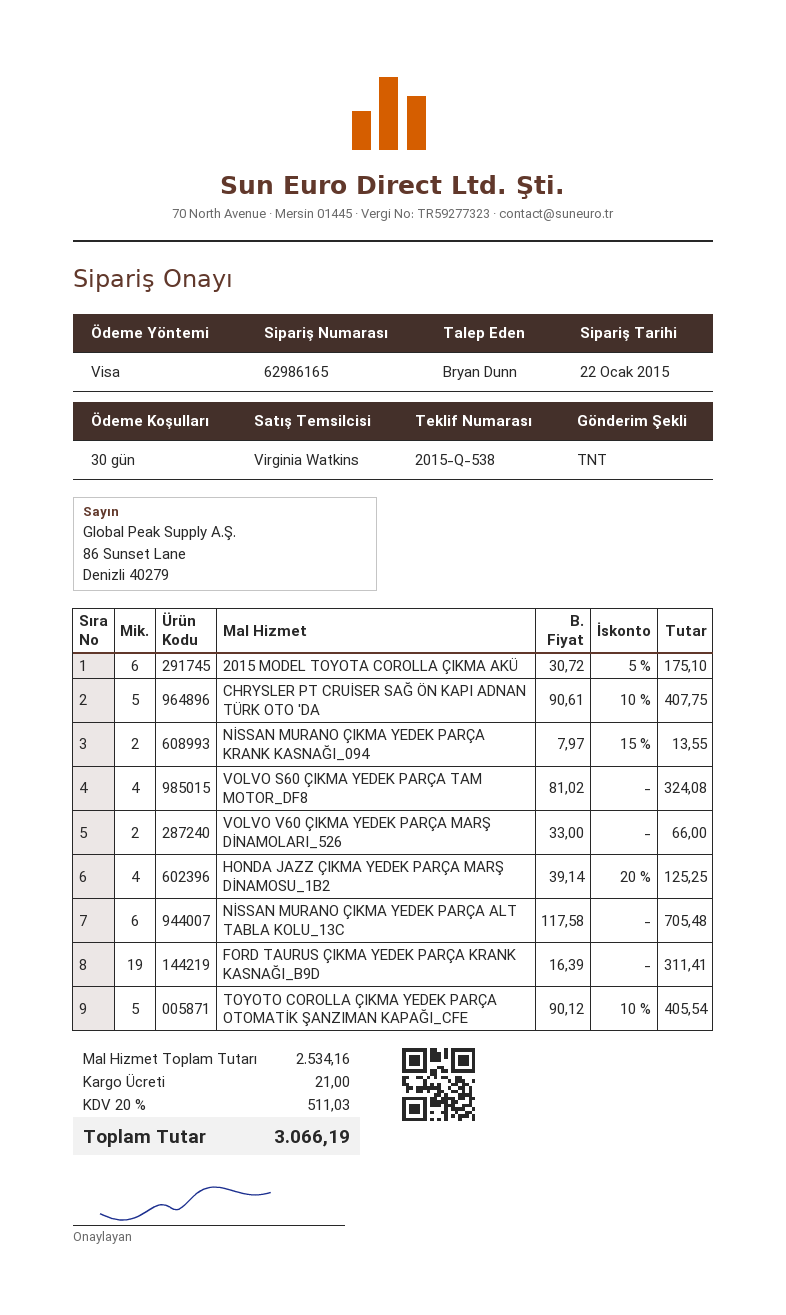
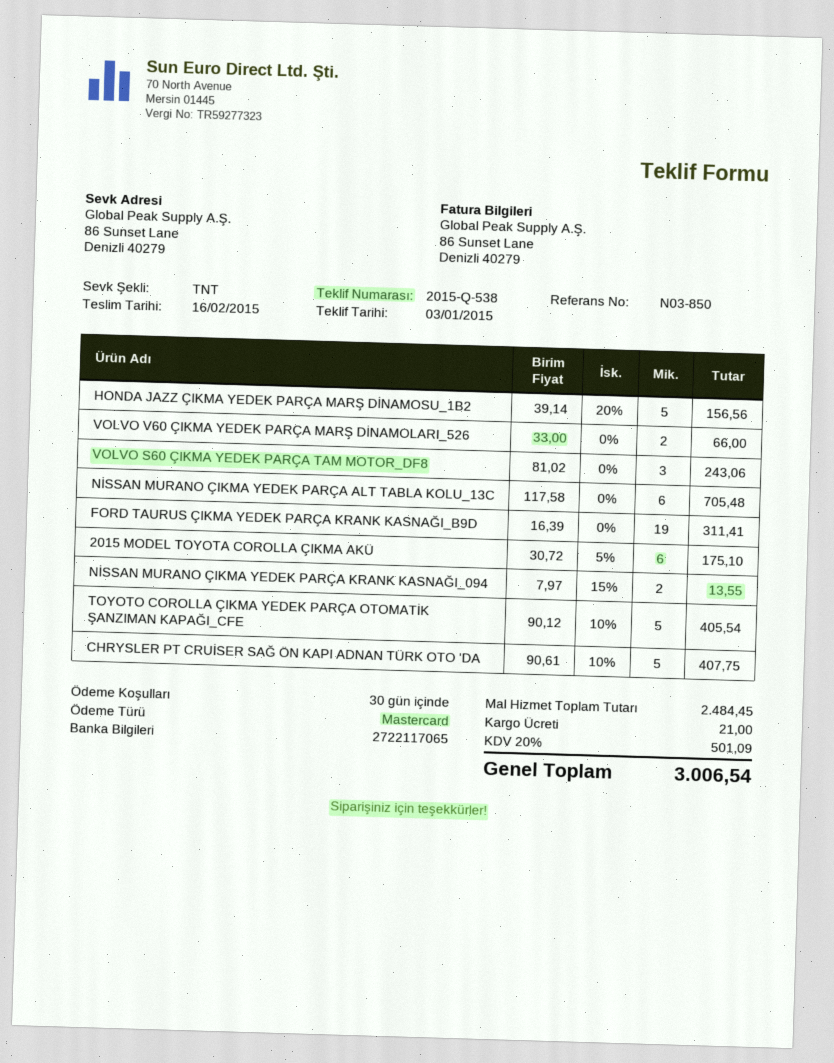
payment method: Visa -> Mastercard
VOLVO S60 ÇIKMA YEDEK PARÇA TAM MOTOR_DF8: 4 x 81.02 = 324.08 -> 3 x 81.02 = 243.06
HONDA JAZZ ÇIKMA YEDEK PARÇA MARŞ DİNAMOSU_1B2: 4 x 39.14 - 20% = 125.25 -> 5 x 39.14 - 20% = 156.56
subtotal: 2534.16 -> 2484.45
tax: 20% = 511.03 -> 20% = 501.09
total: 3066.19 -> 3006.54

